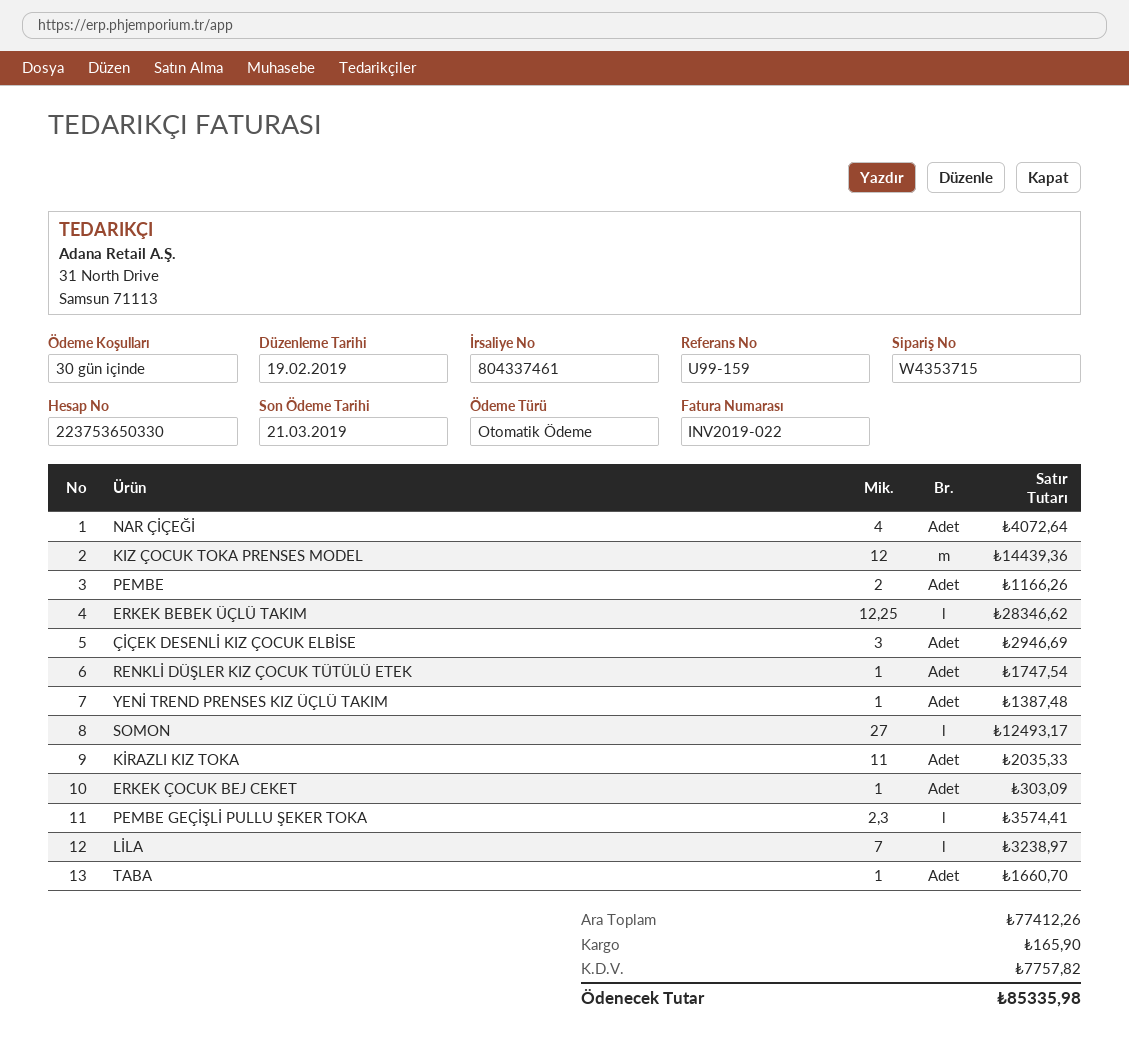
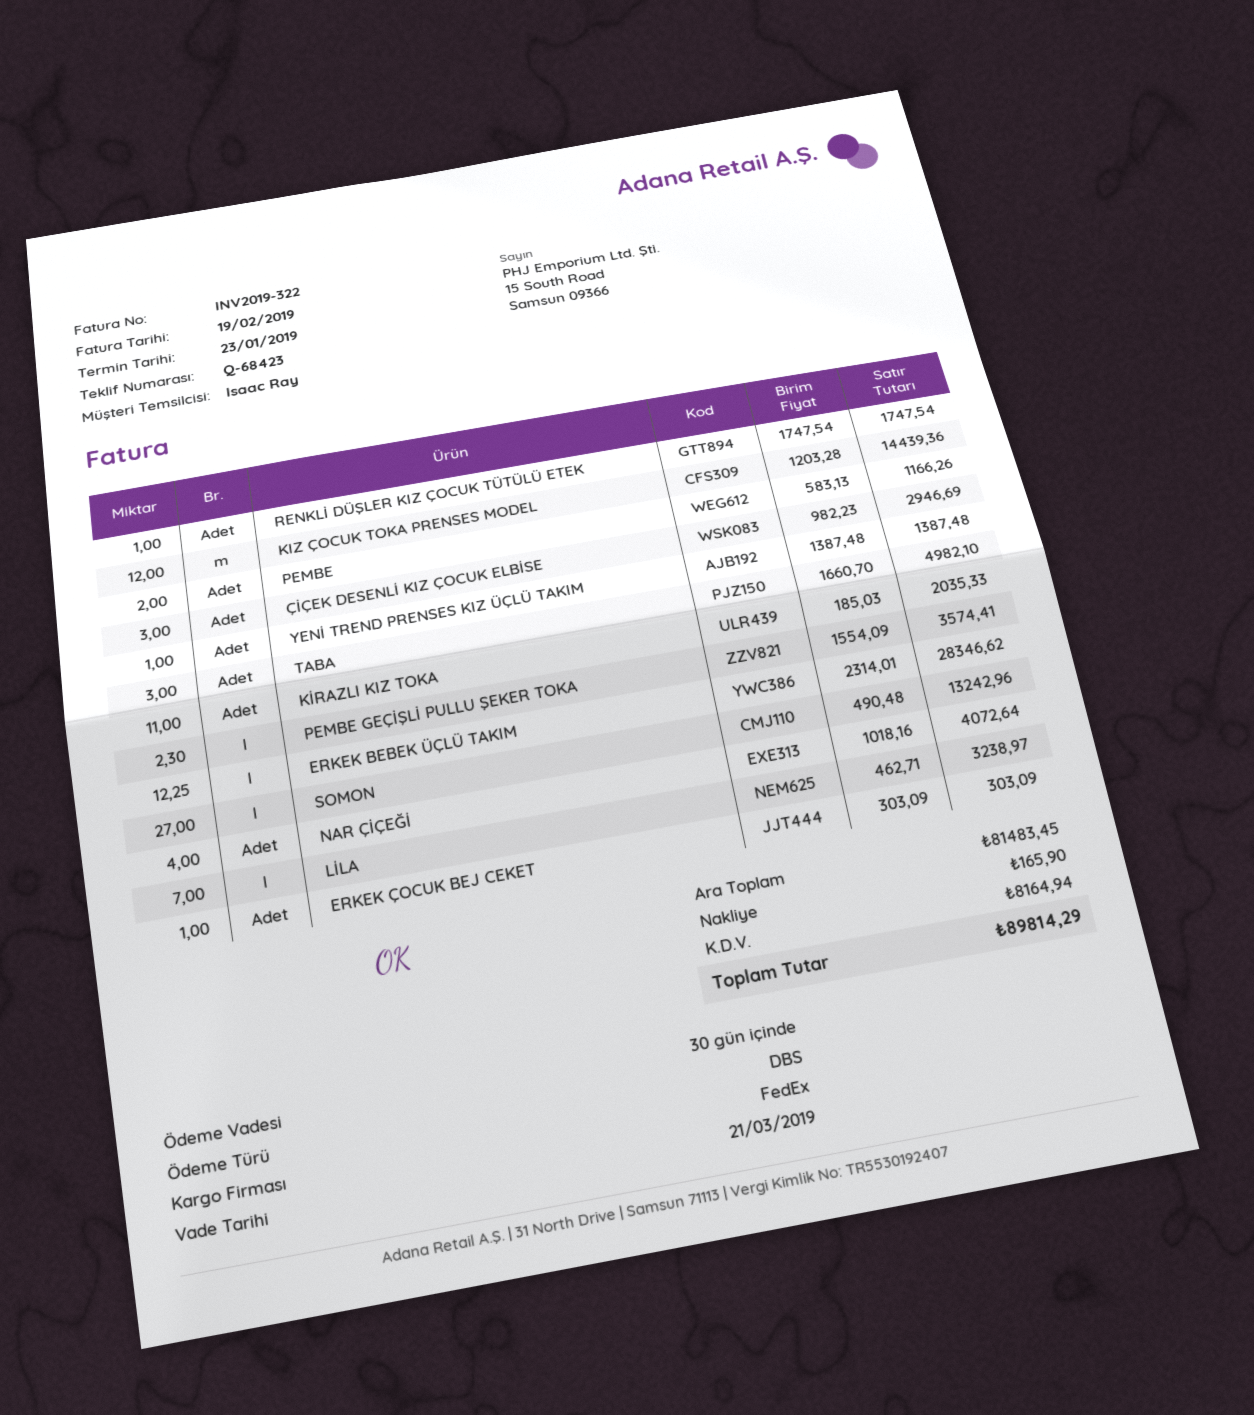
invoice number: INV2019-022 -> INV2019-322
SOMON: 27 for 12493.17 -> 27 for 13242.96
TABA: 1 for 1660.70 -> 3 for 4982.10
subtotal: 77412.26 -> 81483.45
tax: 7757.82 -> 8164.94
total: 85335.98 -> 89814.29

